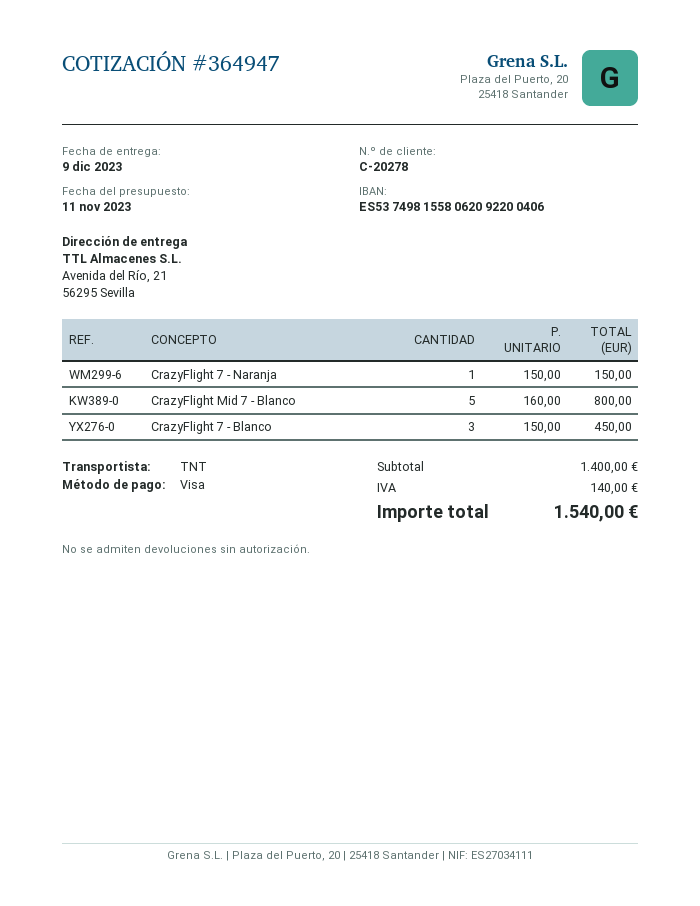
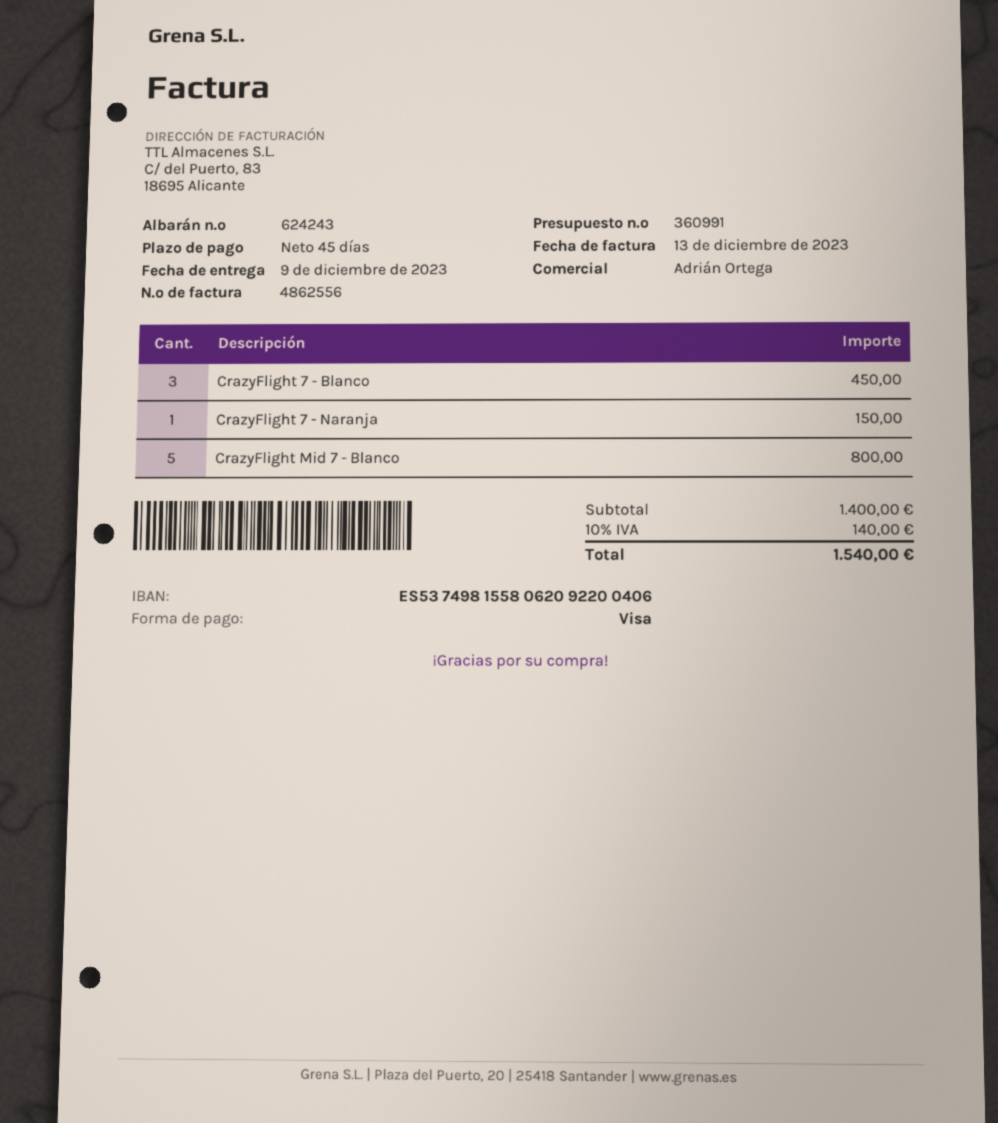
quote number: 364947 -> 360991

